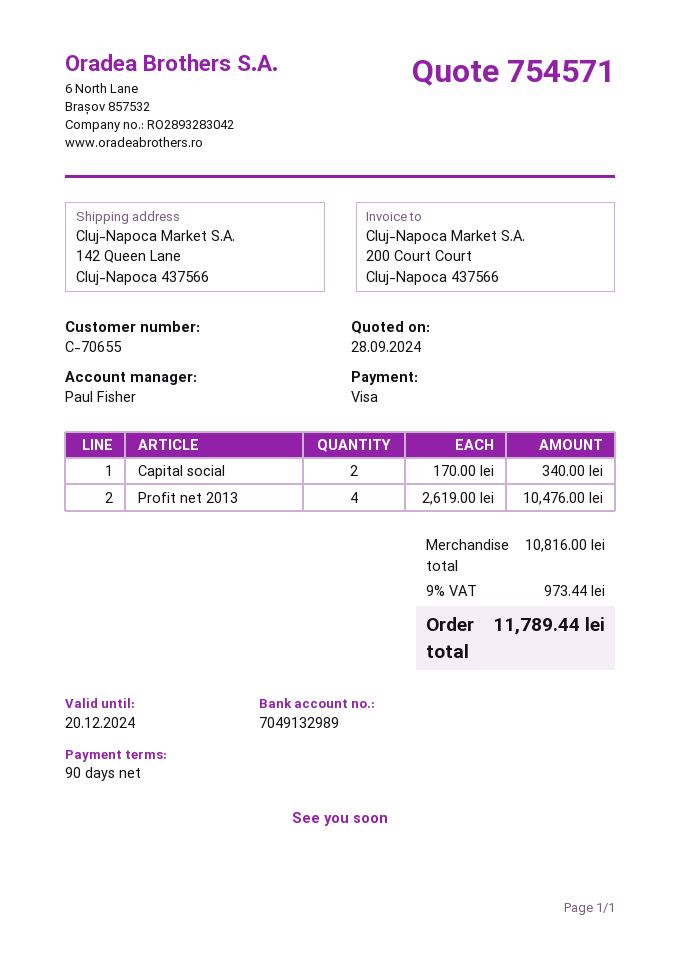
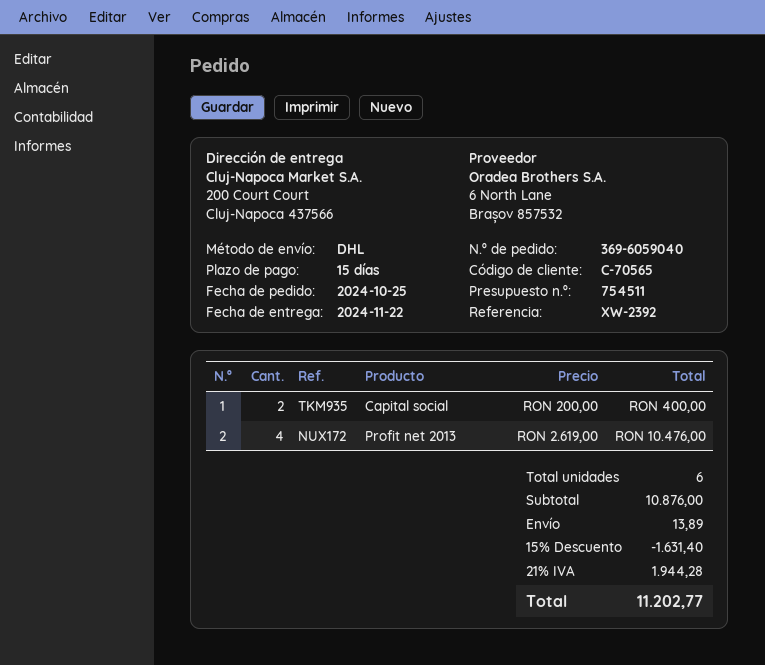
quote number: 754571 -> 754511
payment terms: 90 days -> 15 days
customer number: C-70655 -> C-70565
ship to: 142 Queen Lane, Cluj-Napoca 437566 -> 200 Court Court, Cluj-Napoca 437566
Capital social: 2 x 170.00 = 340.00 -> 2 x 200.00 = 400.00
subtotal: 10816.00 -> 10876.00
discount: none -> 15% = 1631.40
shipping: none -> 13.89
tax: 9% = 973.44 -> 21% = 1944.28
total: 11789.44 -> 11202.77

